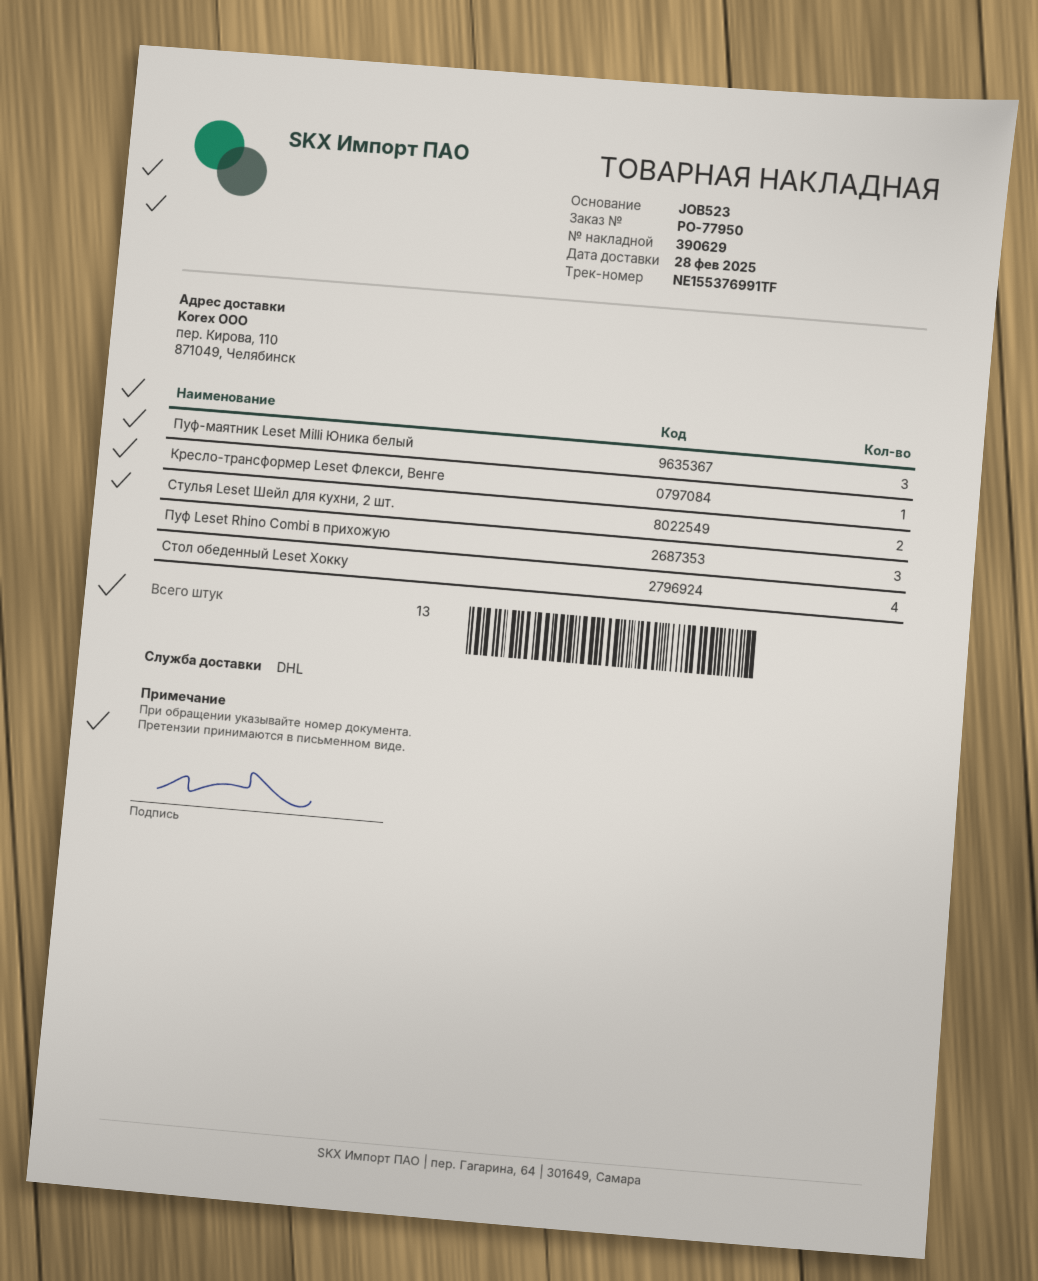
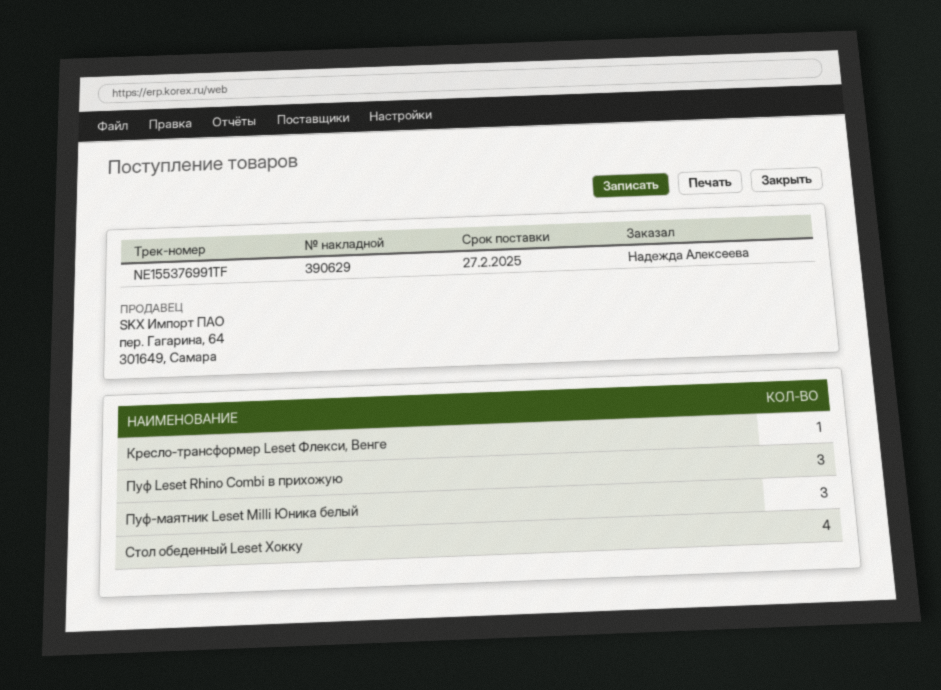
delivery date: 2025-02-28 -> 2025-02-27
Стулья Leset Шейл для кухни, 2 шт.: 2 -> none

